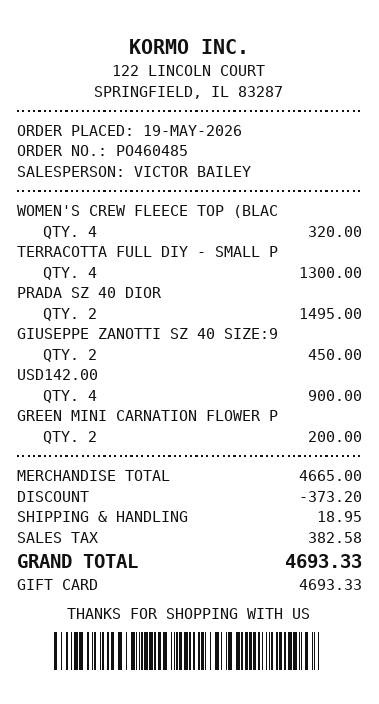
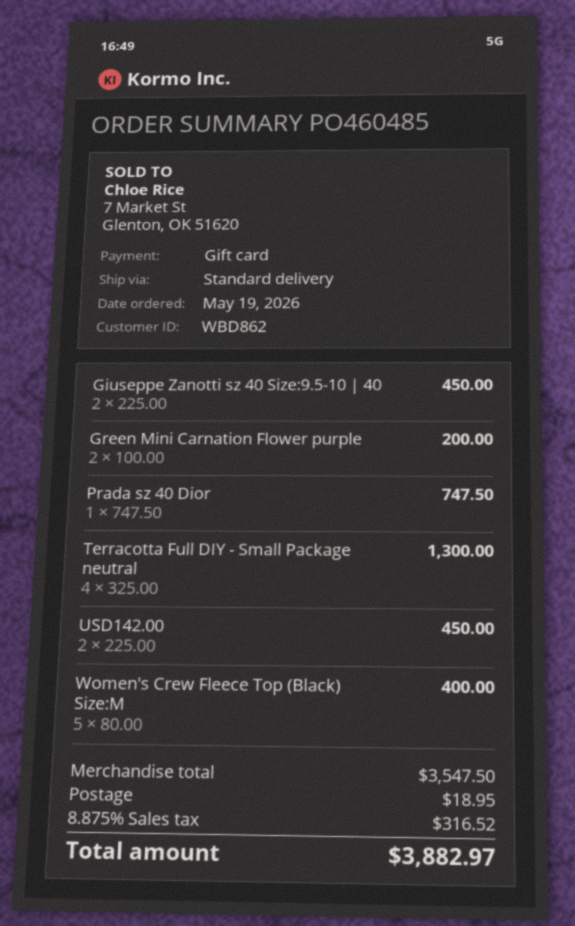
WOMEN'S CREW FLEECE TOP (BLAC: 4 for 320.00 -> 5 for 400.00
PRADA SZ 40 DIOR: 2 for 1495.00 -> 1 for 747.50
USD142.00: 4 for 900.00 -> 2 for 450.00
subtotal: 4665.00 -> 3547.50
discount: 373.20 -> none
tax: 382.58 -> 316.52
total: 4693.33 -> 3882.97

